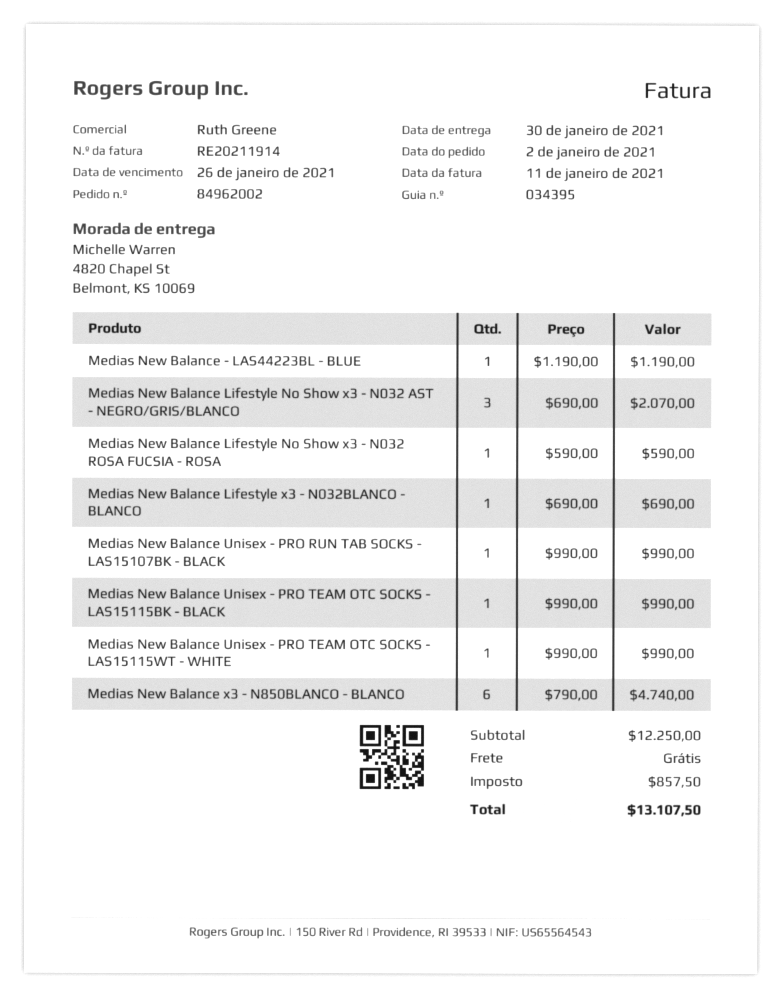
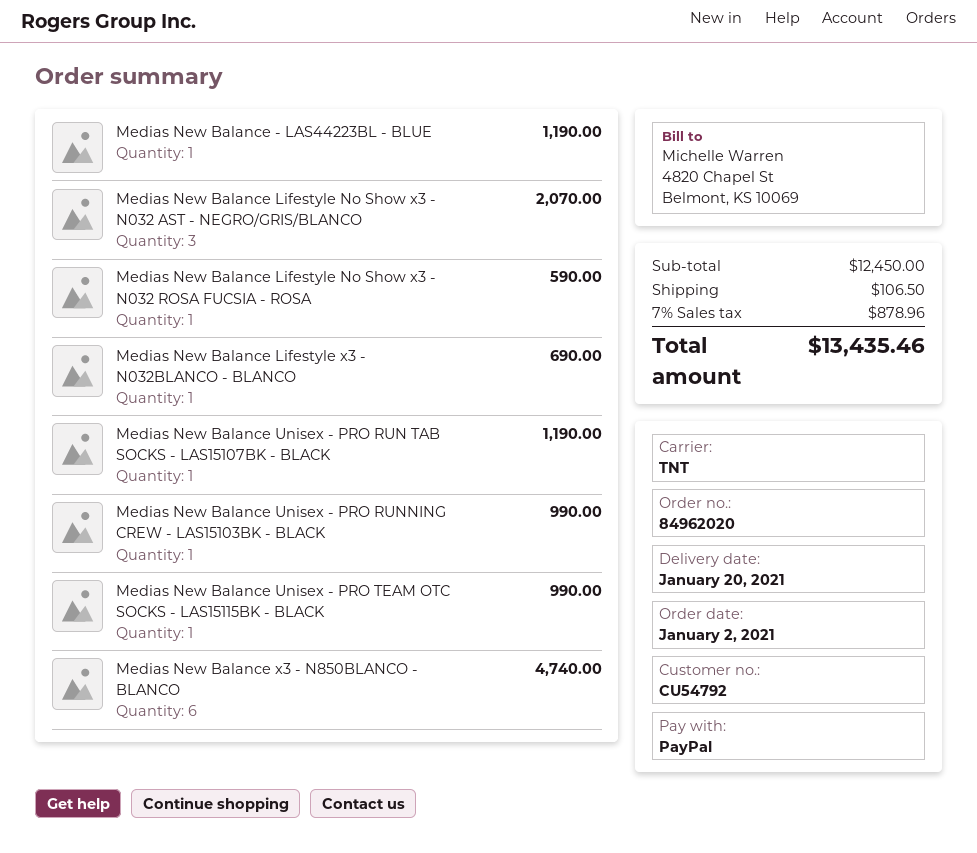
order number: 84962002 -> 84962020
delivery date: 2021-01-30 -> 2021-01-20
Medias New Balance Unisex - PRO RUN TAB SOCKS - LAS15107BK - BLACK: 1 for 990.00 -> 1 for 1190.00
Medias New Balance Unisex - PRO TEAM OTC SOCKS - LAS15115WT - WHITE: 1 for 990.00 -> none
Medias New Balance Unisex - PRO RUNNING CREW - LAS15103BK - BLACK: none -> 1 for 990.00
subtotal: 12250.00 -> 12450.00
shipping: 0.00 -> 106.50
tax: 857.50 -> 878.96
total: 13107.50 -> 13435.46

